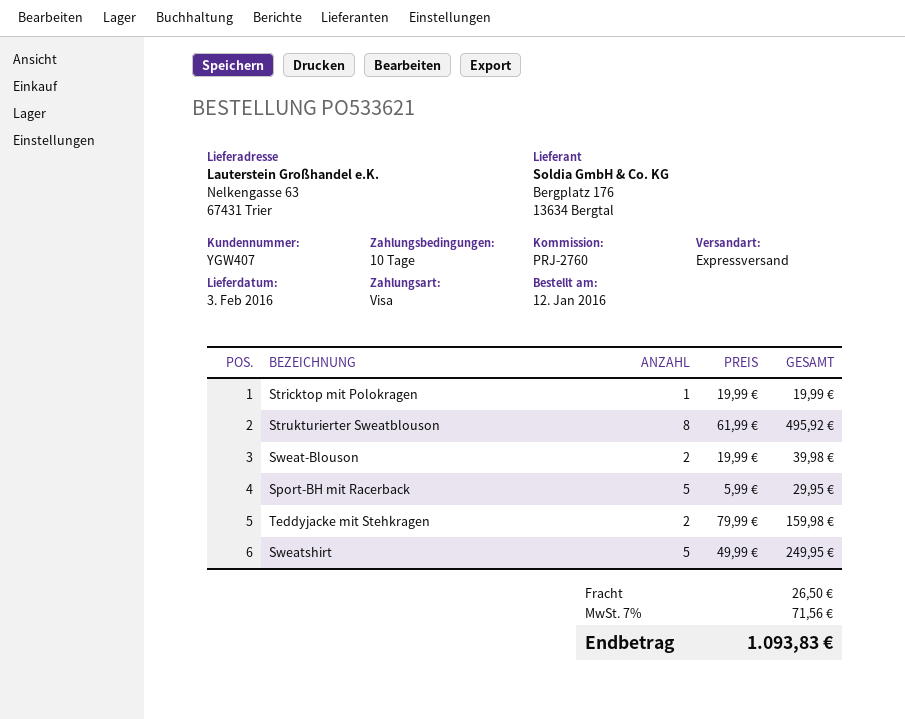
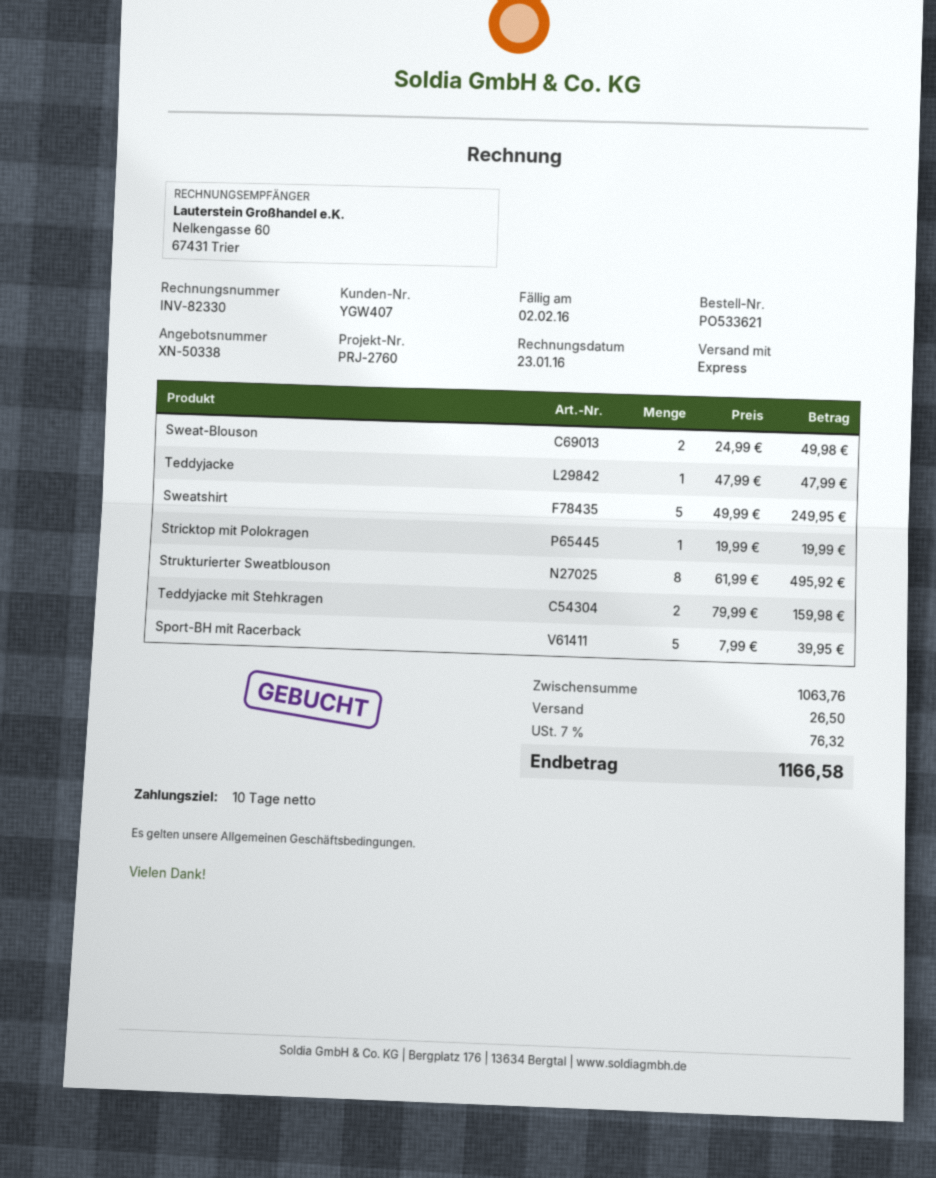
Sweat-Blouson: 2 x 19.99 = 39.98 -> 2 x 24.99 = 49.98
Sport-BH mit Racerback: 5 x 5.99 = 29.95 -> 5 x 7.99 = 39.95
Teddyjacke: none -> 1 x 47.99 = 47.99
tax: 7% = 71.56 -> 7% = 76.32
total: 1093.83 -> 1166.58

